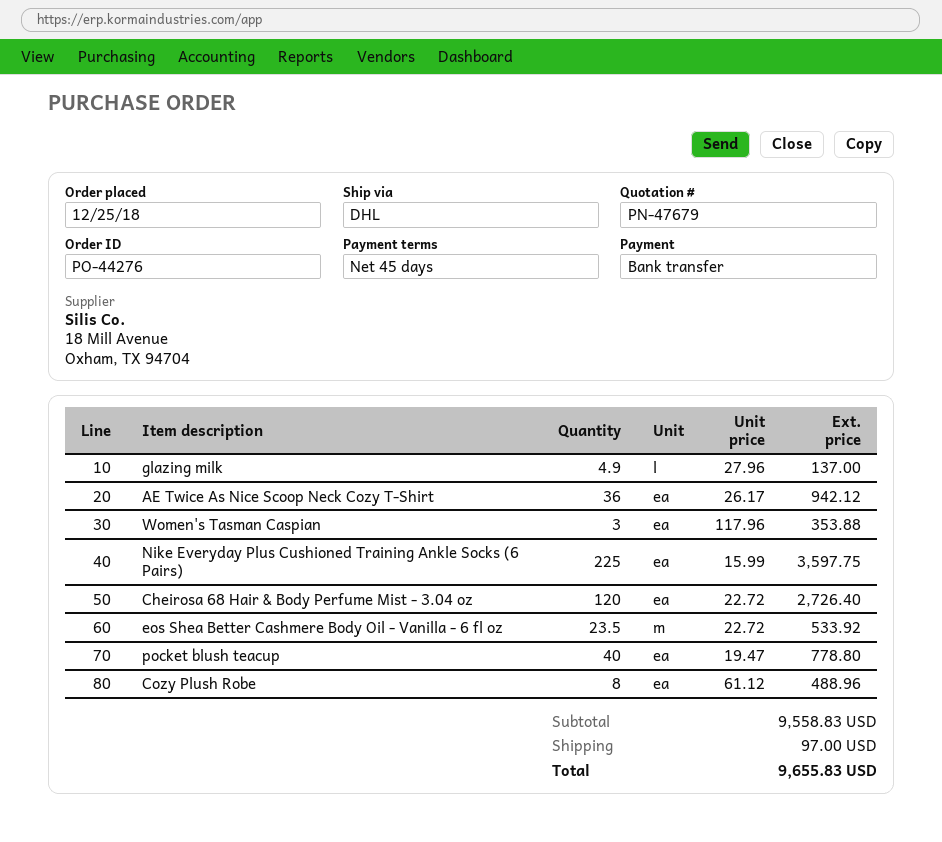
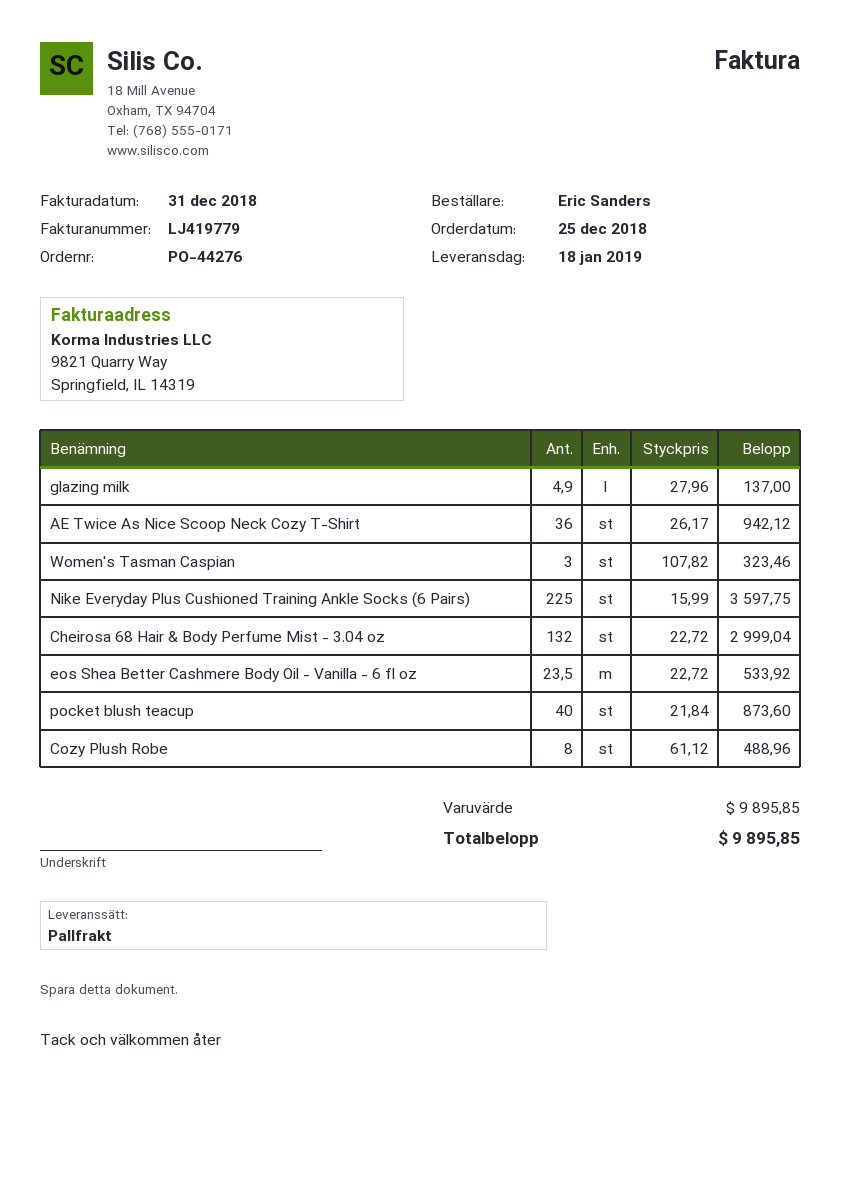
shipping method: DHL -> pallet freight
Women's Tasman Caspian: 3 x 117.96 = 353.88 -> 3 x 107.82 = 323.46
Cheirosa 68 Hair & Body Perfume Mist - 3.04 oz: 120 x 22.72 = 2726.40 -> 132 x 22.72 = 2999.04
pocket blush teacup: 40 x 19.47 = 778.80 -> 40 x 21.84 = 873.60
subtotal: 9558.83 -> 9895.85
shipping: 97.00 -> none
total: 9655.83 -> 9895.85

